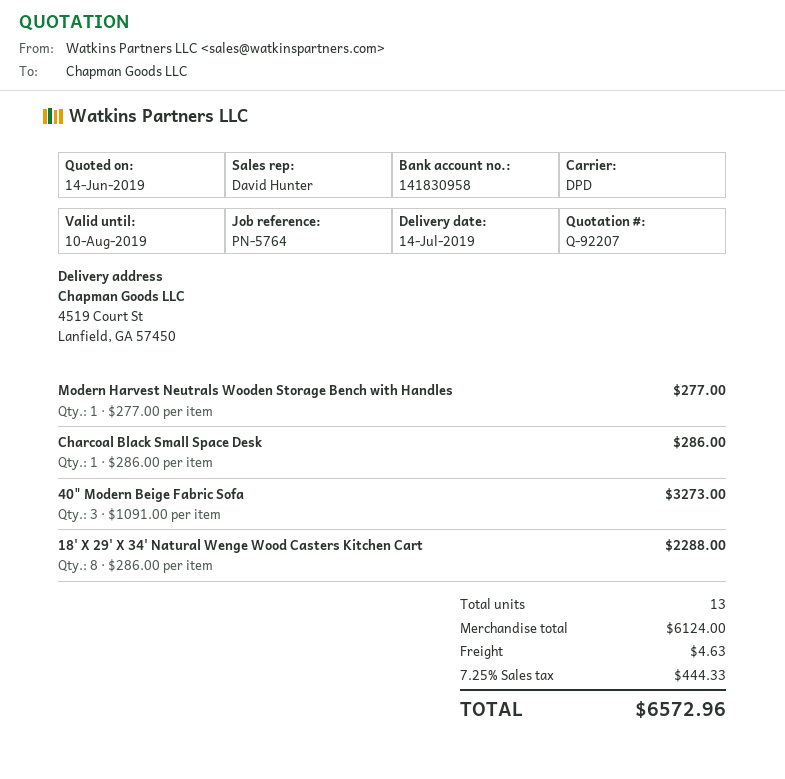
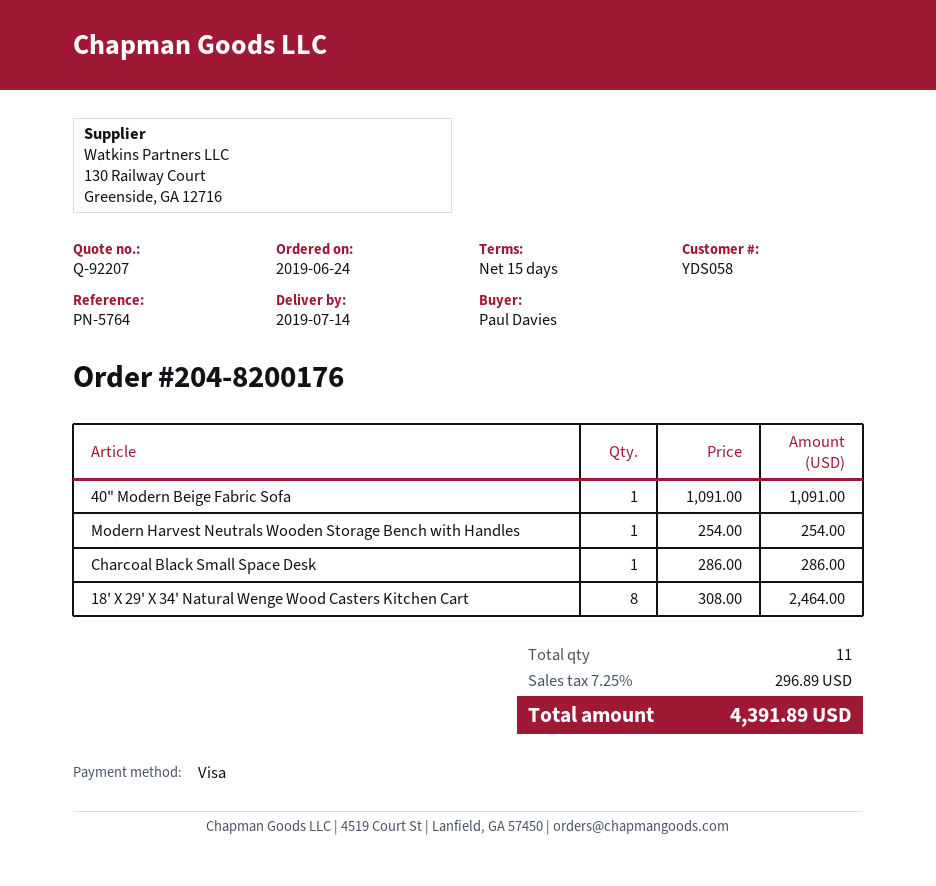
Modern Harvest Neutrals Wooden Storage Bench with Handles: 1 x 277.00 = 277.00 -> 1 x 254.00 = 254.00
40" Modern Beige Fabric Sofa: 3 x 1091.00 = 3273.00 -> 1 x 1091.00 = 1091.00
18' X 29' X 34' Natural Wenge Wood Casters Kitchen Cart: 8 x 286.00 = 2288.00 -> 8 x 308.00 = 2464.00
total quantity: 13 -> 11
shipping: 4.63 -> none
tax: 7.25% = 444.33 -> 7.25% = 296.89
total: 6572.96 -> 4391.89

